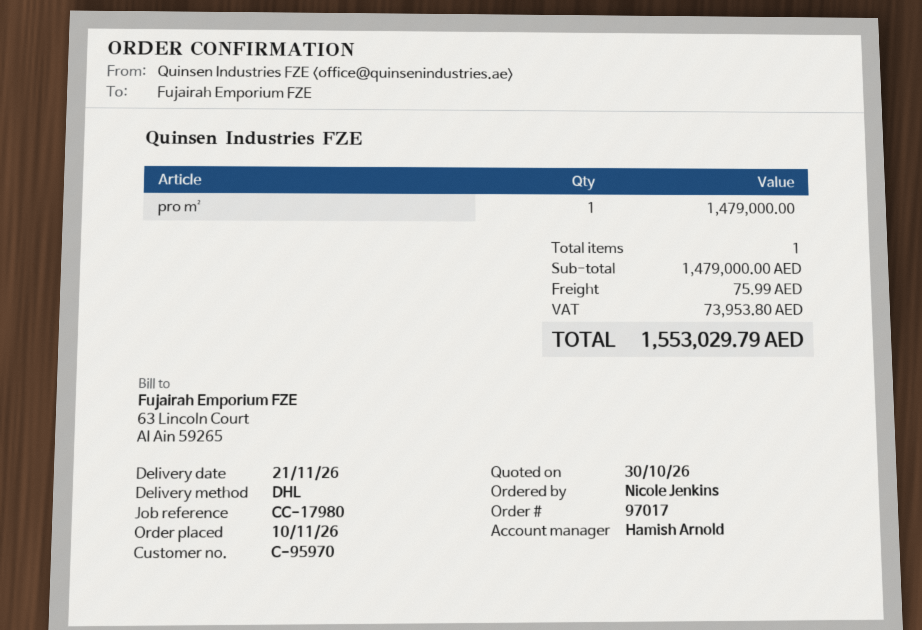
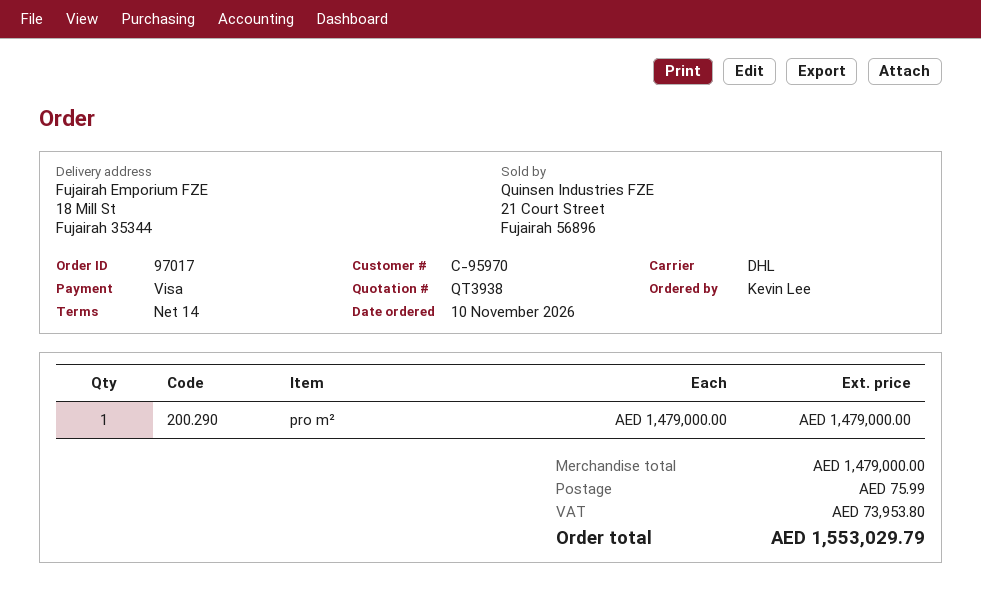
ordered by: Nicole Jenkins -> Kevin Lee

